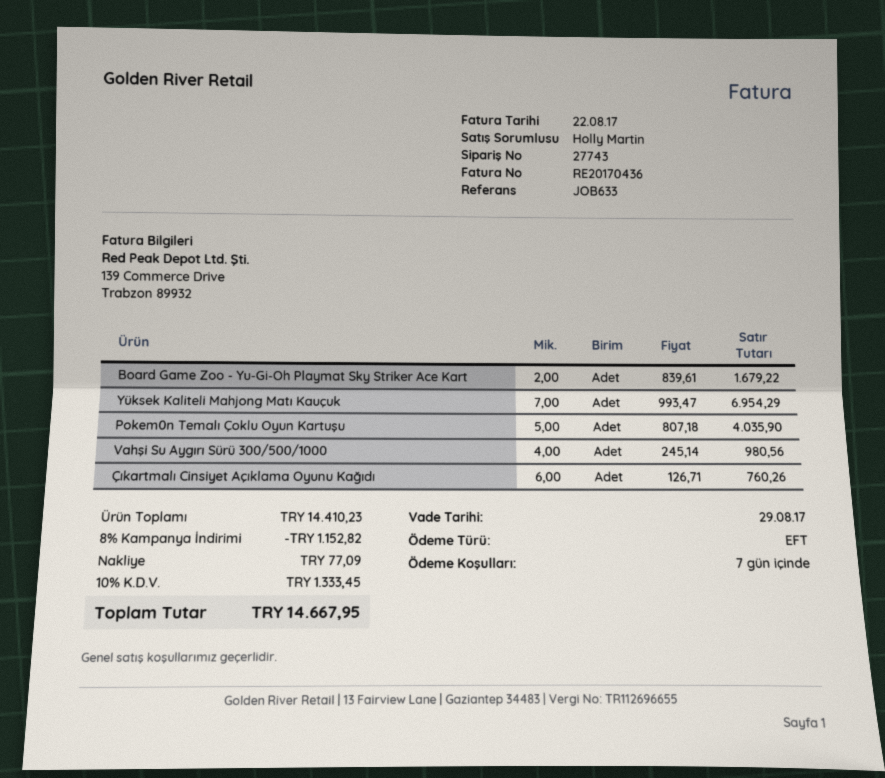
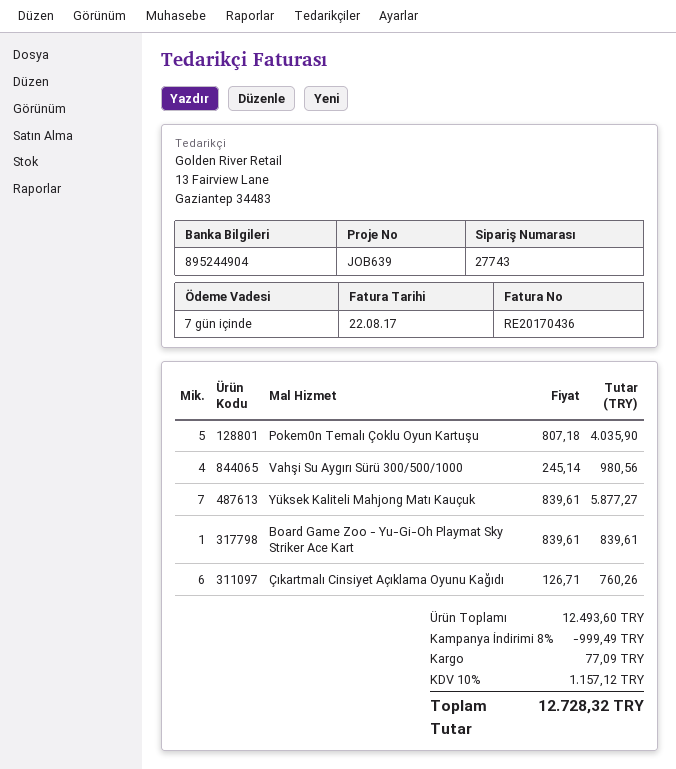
reference: JOB633 -> JOB639
Board Game Zoo - Yu-Gi-Oh Playmat Sky Striker Ace Kart: 2 x 839.61 = 1679.22 -> 1 x 839.61 = 839.61
Yüksek Kaliteli Mahjong Matı Kauçuk: 7 x 993.47 = 6954.29 -> 7 x 839.61 = 5877.27
subtotal: 14410.23 -> 12493.60
discount: 8% = 1152.82 -> 8% = 999.49
tax: 10% = 1333.45 -> 10% = 1157.12
total: 14667.95 -> 12728.32

